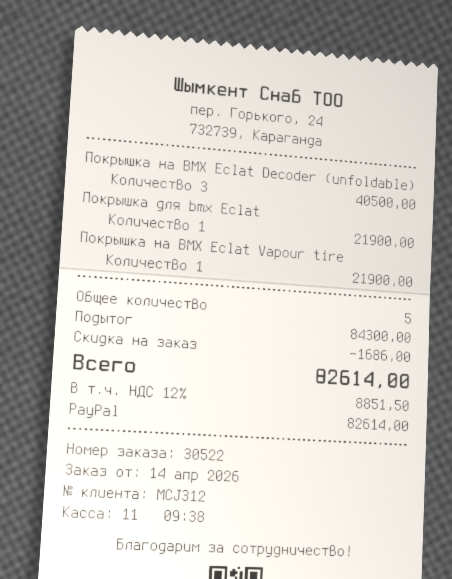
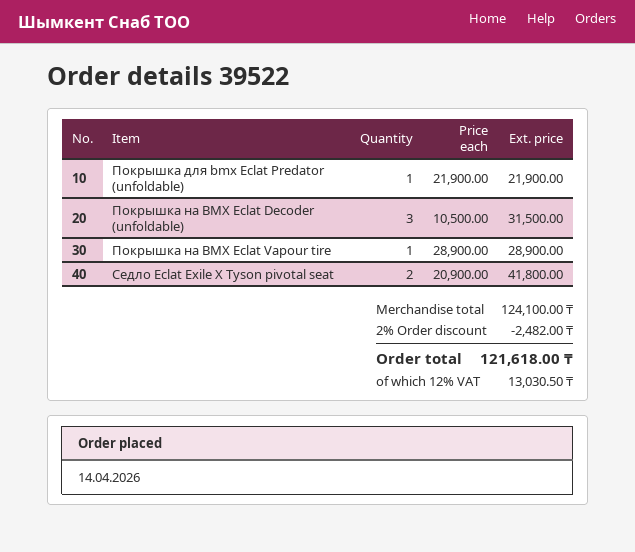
order number: 30522 -> 39522
Покрышка на BMX Eclat Decoder (unfoldable): 3 for 40500.00 -> 3 for 31500.00
Покрышка на BMX Eclat Vapour tire: 1 for 21900.00 -> 1 for 28900.00
Седло Eclat Exile X Tyson pivotal seat: none -> 2 for 41800.00
subtotal: 84300.00 -> 124100.00
discount: 1686.00 -> 2482.00
tax: 12% = 8851.50 -> 12% = 13030.50
total: 82614.00 -> 121618.00

